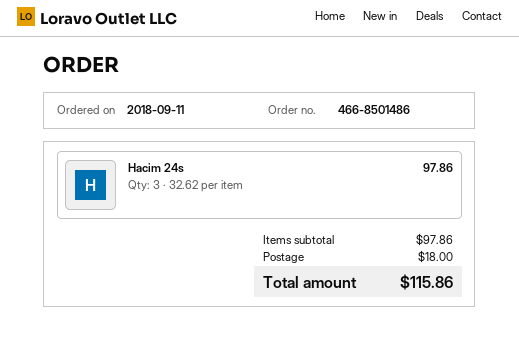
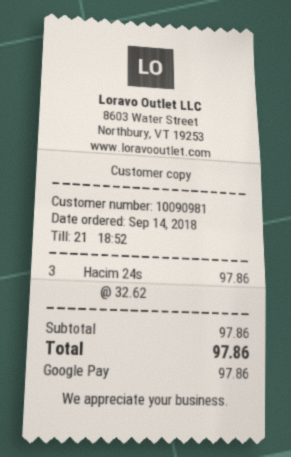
order date: 2018-09-11 -> 2018-09-14
shipping: 18.00 -> none
total: 115.86 -> 97.86

